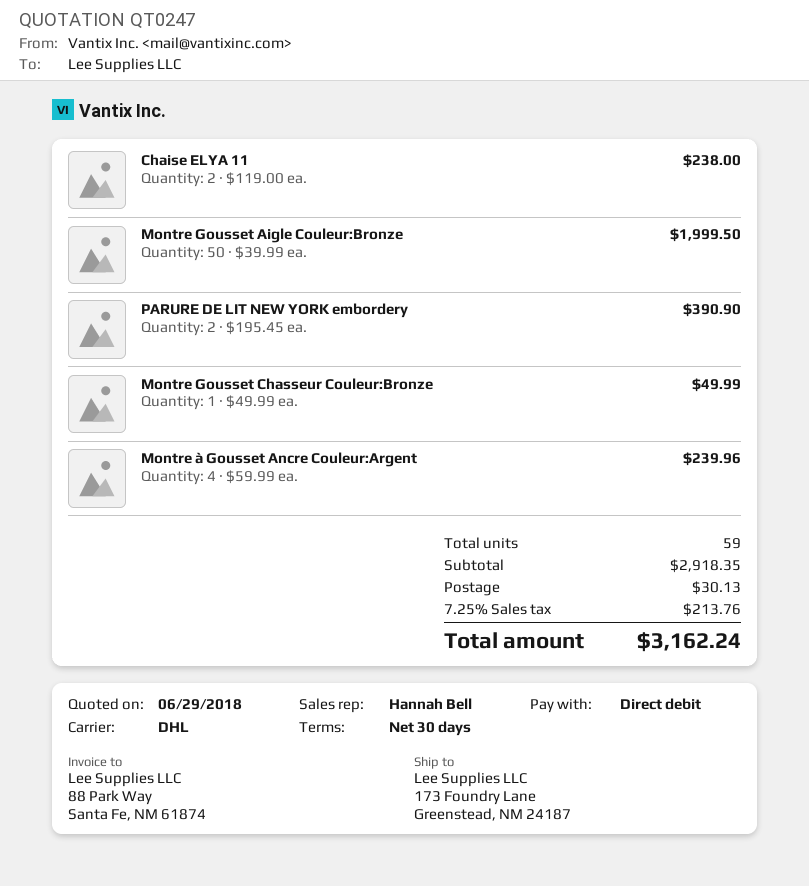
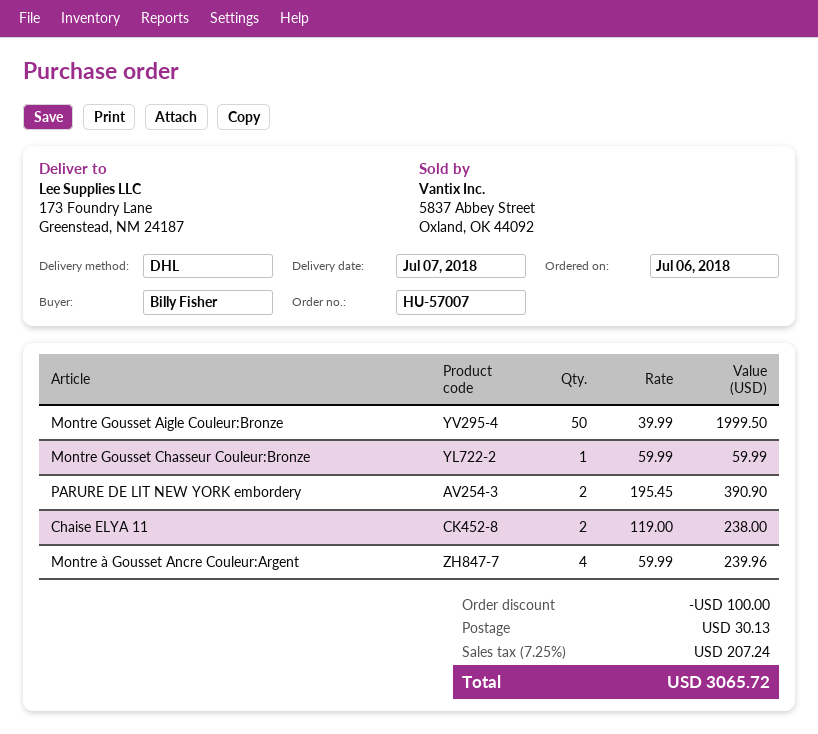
Montre Gousset Chasseur Couleur:Bronze: 1 x 49.99 = 49.99 -> 1 x 59.99 = 59.99
discount: none -> 100.00
tax: 7.25% = 213.76 -> 7.25% = 207.24
total: 3162.24 -> 3065.72

